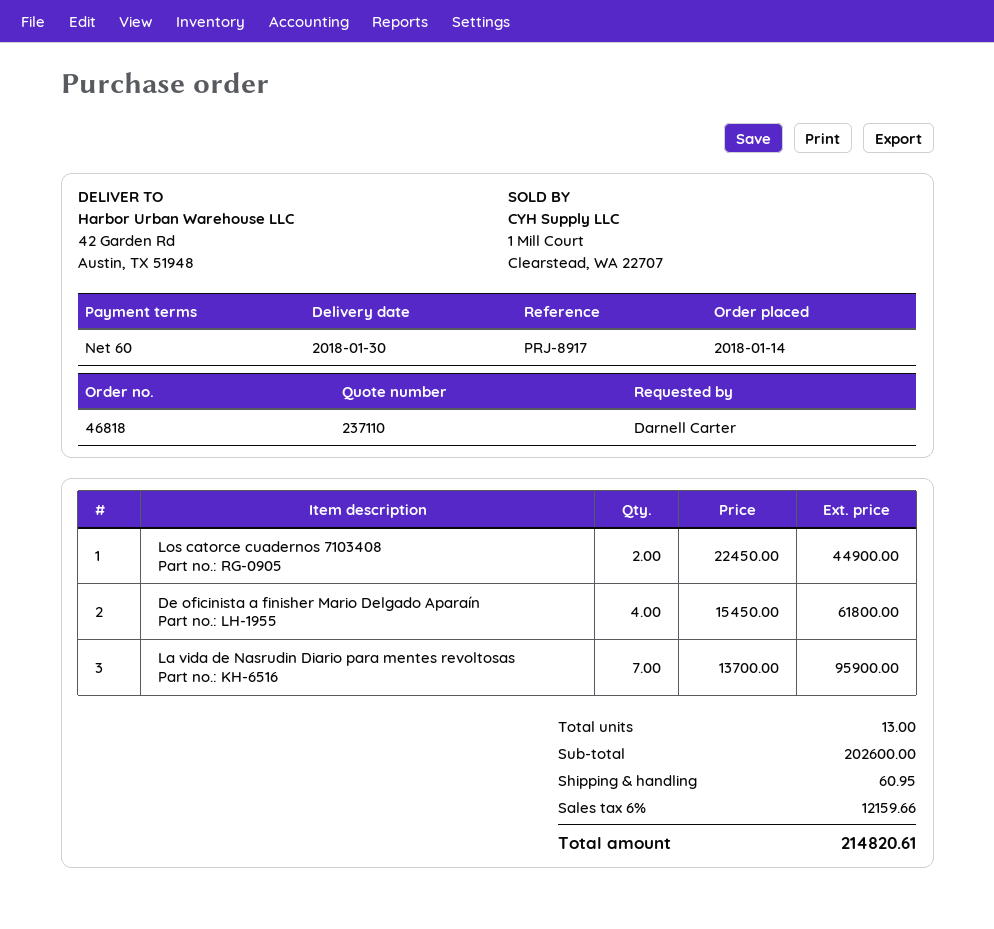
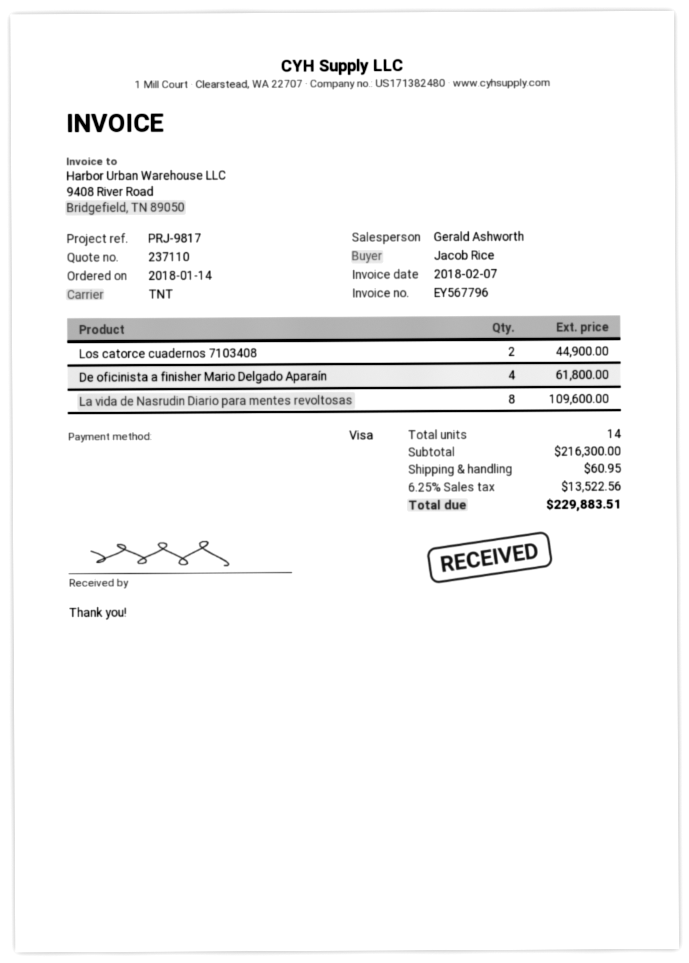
reference: PRJ-8917 -> PRJ-9817
ordered by: Darnell Carter -> Jacob Rice
La vida de Nasrudin Diario para mentes revoltosas: 7 for 95900.00 -> 8 for 109600.00
total quantity: 13 -> 14
subtotal: 202600.00 -> 216300.00
tax: 6% = 12159.66 -> 6.25% = 13522.56
total: 214820.61 -> 229883.51

